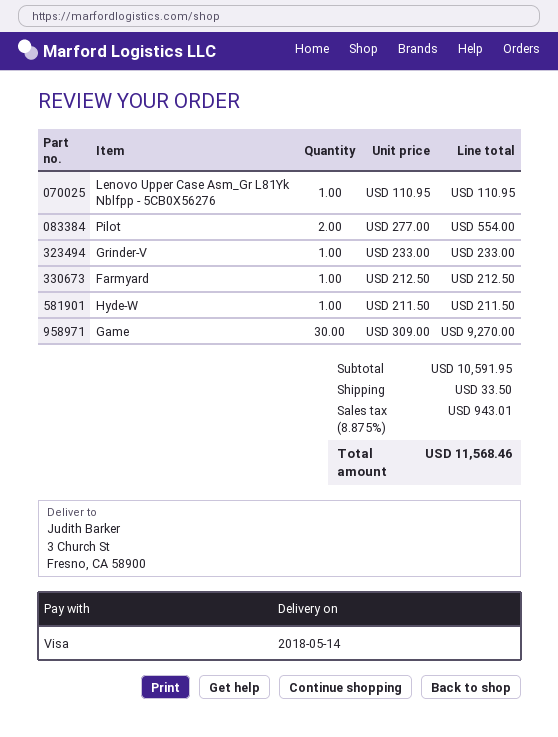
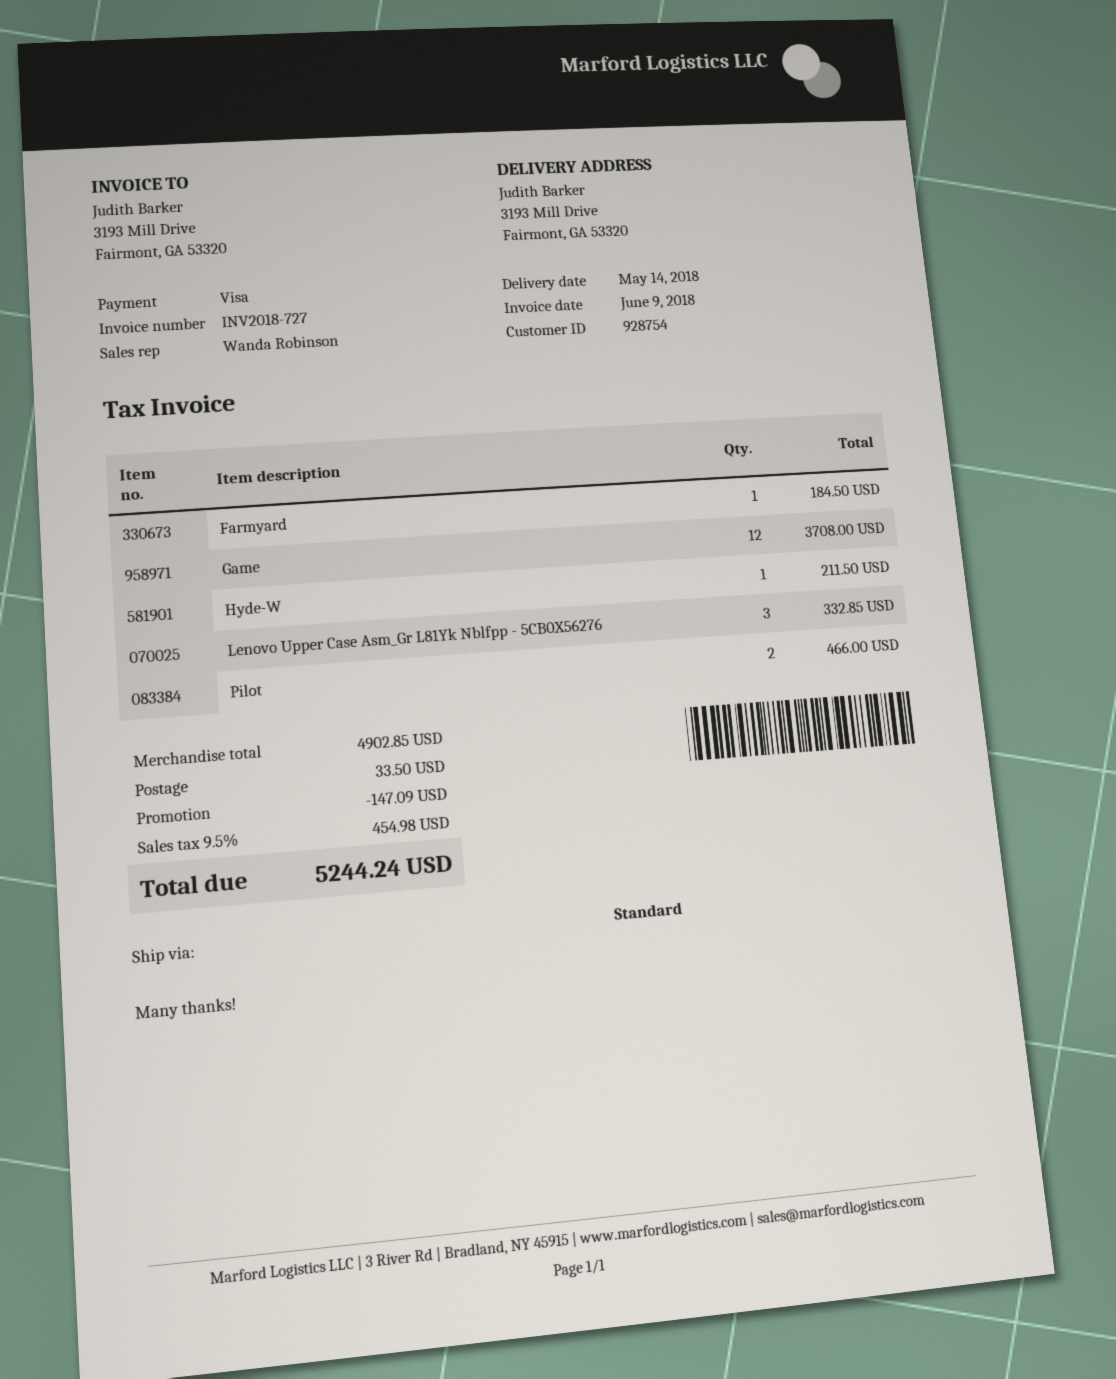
ship to: 3 Church St, Fresno, CA 58900 -> 3193 Mill Drive, Fairmont, GA 53320
Lenovo Upper Case Asm_Gr L81Yk Nblfpp - 5CB0X56276: 1 for 110.95 -> 3 for 332.85
Pilot: 2 for 554.00 -> 2 for 466.00
Grinder-V: 1 for 233.00 -> none
Farmyard: 1 for 212.50 -> 1 for 184.50
Game: 30 for 9270.00 -> 12 for 3708.00
subtotal: 10591.95 -> 4902.85
discount: none -> 147.09
tax: 8.875% = 943.01 -> 9.5% = 454.98
total: 11568.46 -> 5244.24

